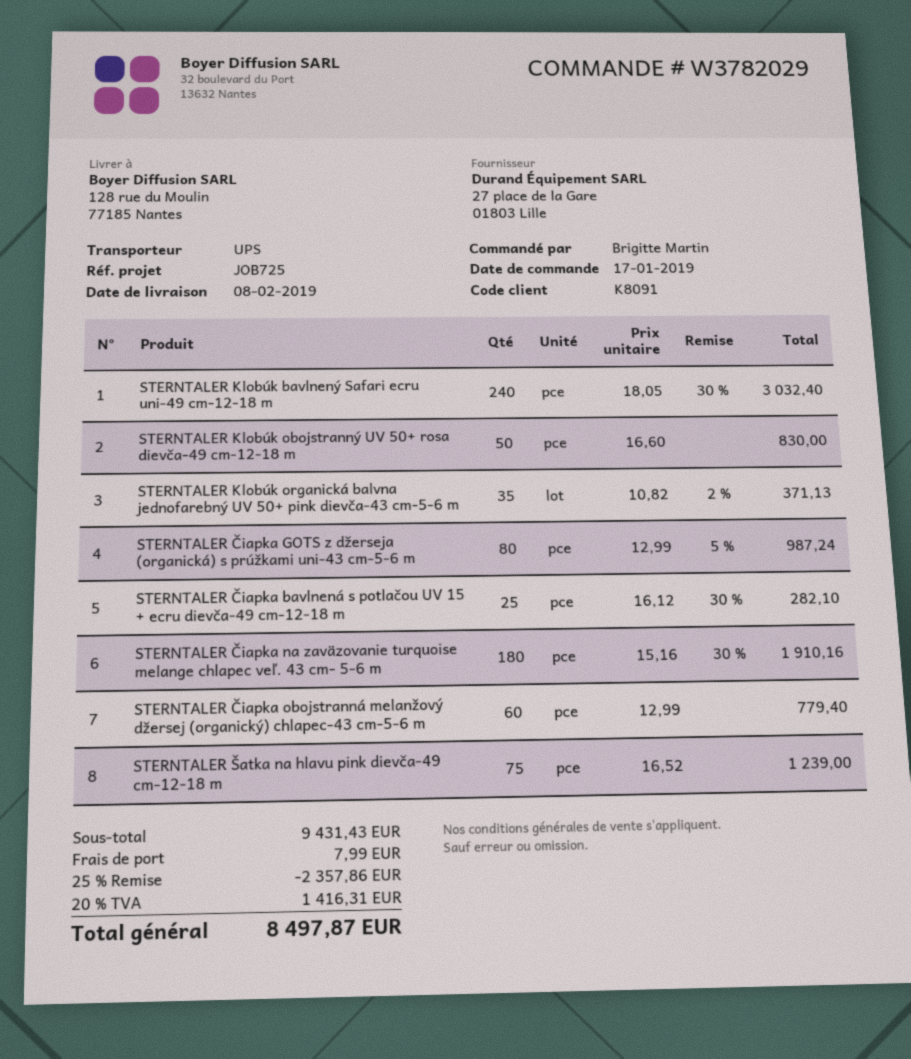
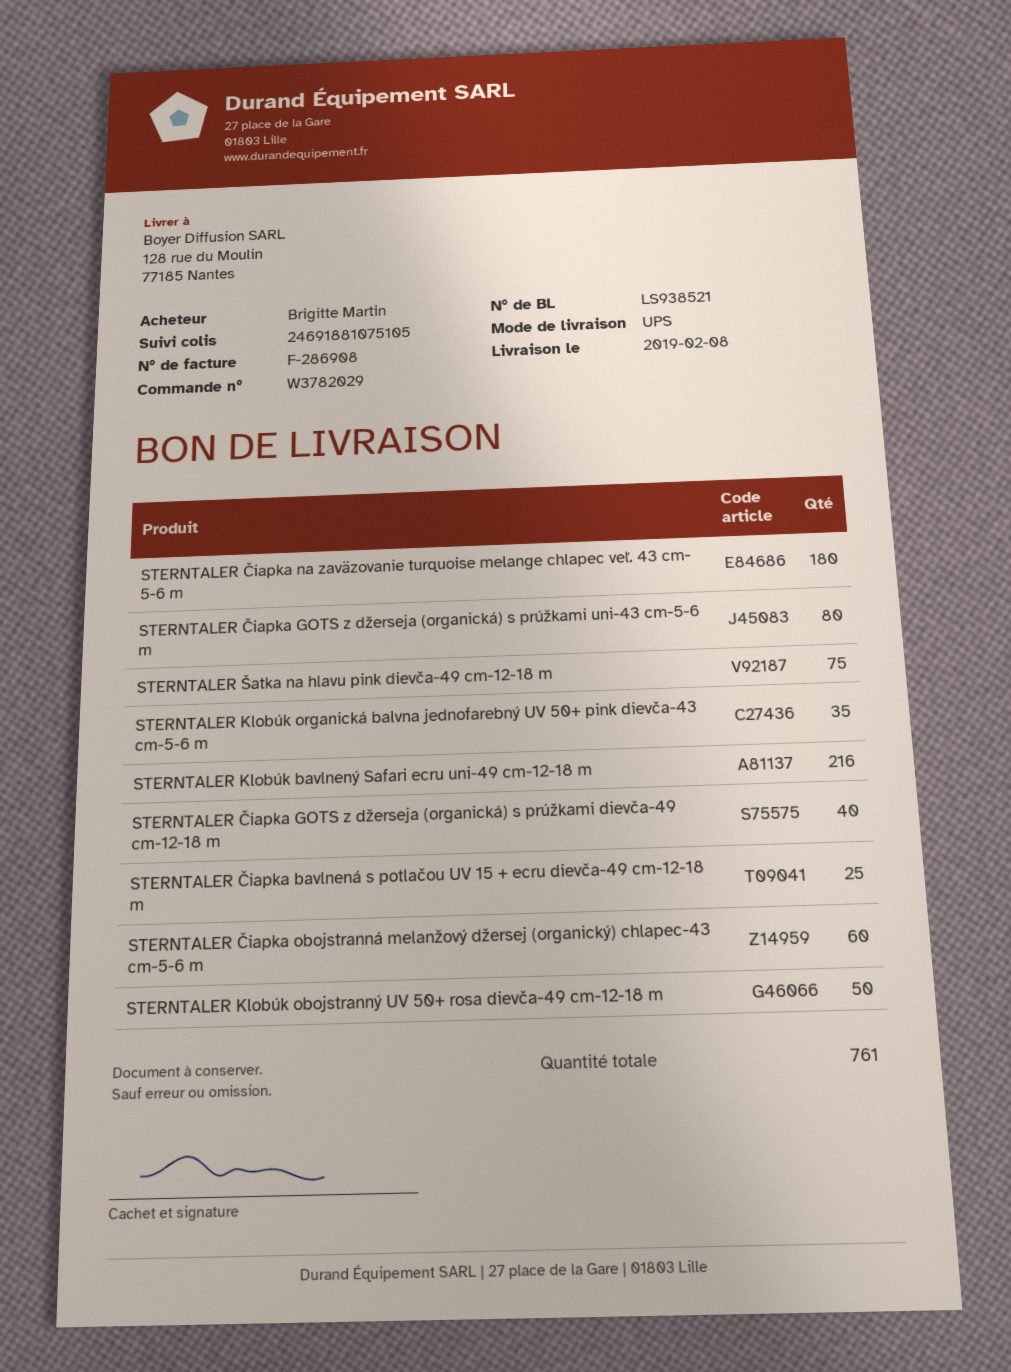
STERNTALER Klobúk bavlnený Safari ecru uni-49 cm-12-18 m: 240 -> 216
STERNTALER Čiapka GOTS z džerseja (organická) s prúžkami dievča-49 cm-12-18 m: none -> 40

